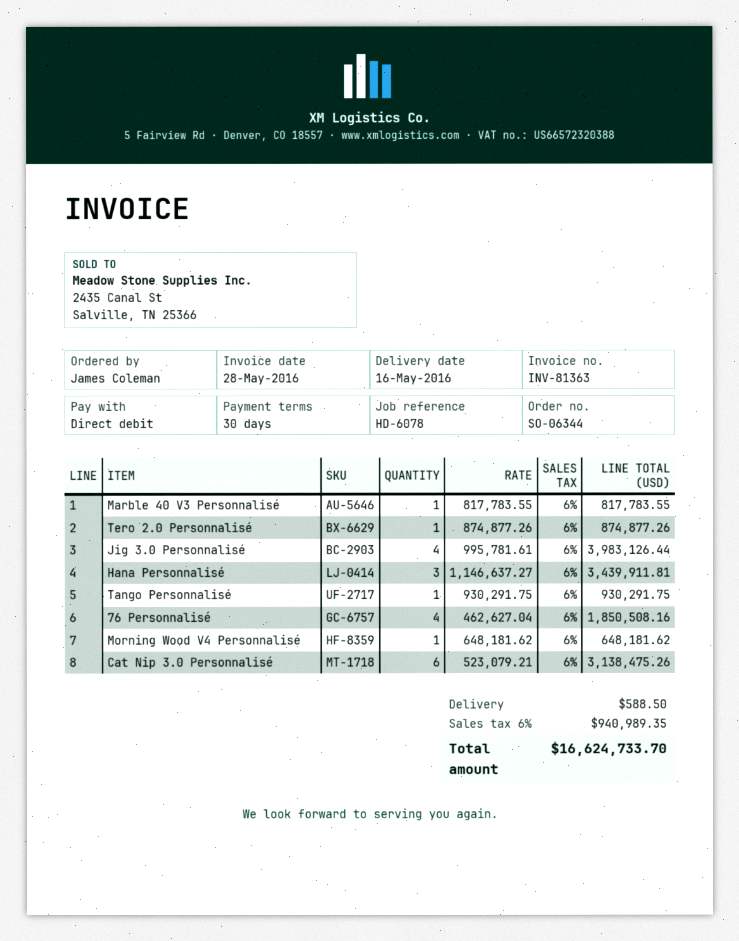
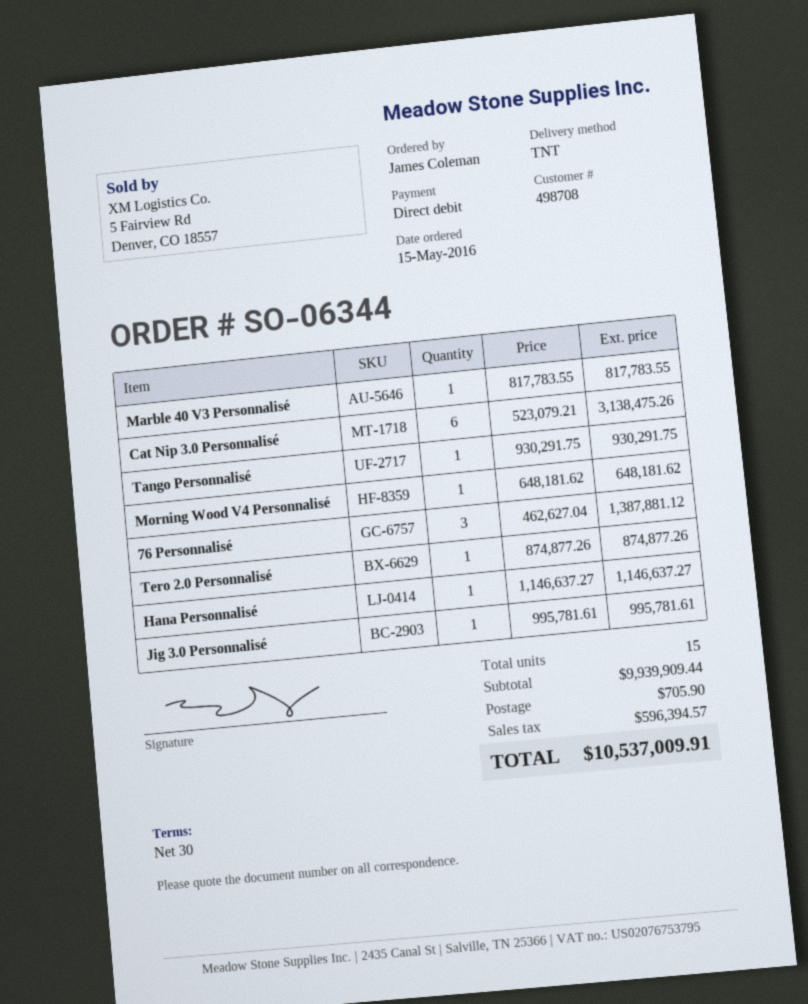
Jig 3.0 Personnalisé: 4 x 995781.61 = 3983126.44 -> 1 x 995781.61 = 995781.61
Hana Personnalisé: 3 x 1146637.27 = 3439911.81 -> 1 x 1146637.27 = 1146637.27
76 Personnalisé: 4 x 462627.04 = 1850508.16 -> 3 x 462627.04 = 1387881.12
shipping: 588.50 -> 705.90
tax: 940989.35 -> 596394.57
total: 16624733.70 -> 10537009.91

